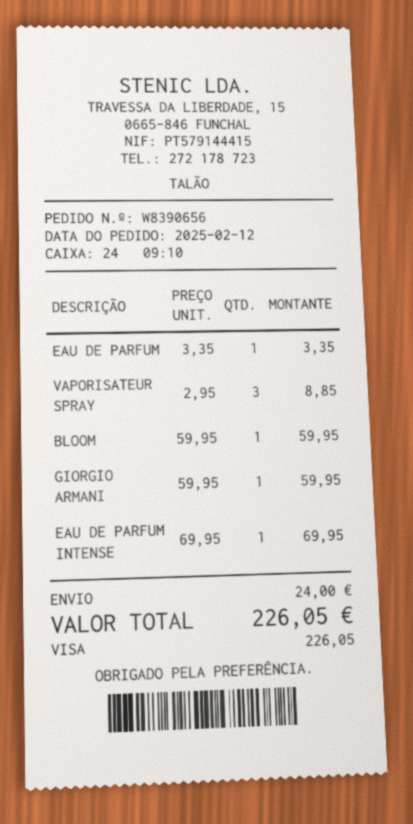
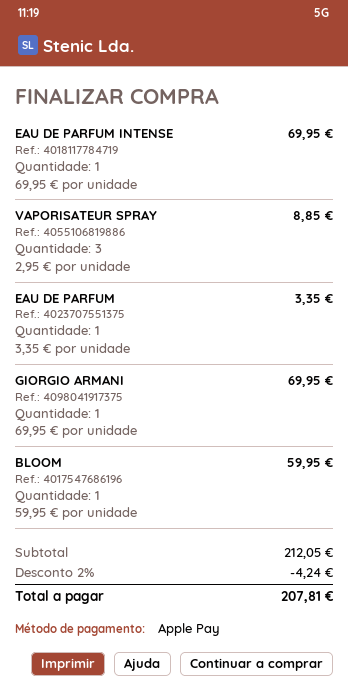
payment method: Visa -> Apple Pay
GIORGIO ARMANI: 1 x 59.95 = 59.95 -> 1 x 69.95 = 69.95
discount: none -> 2% = 4.24
shipping: 24.00 -> none
total: 226.05 -> 207.81

